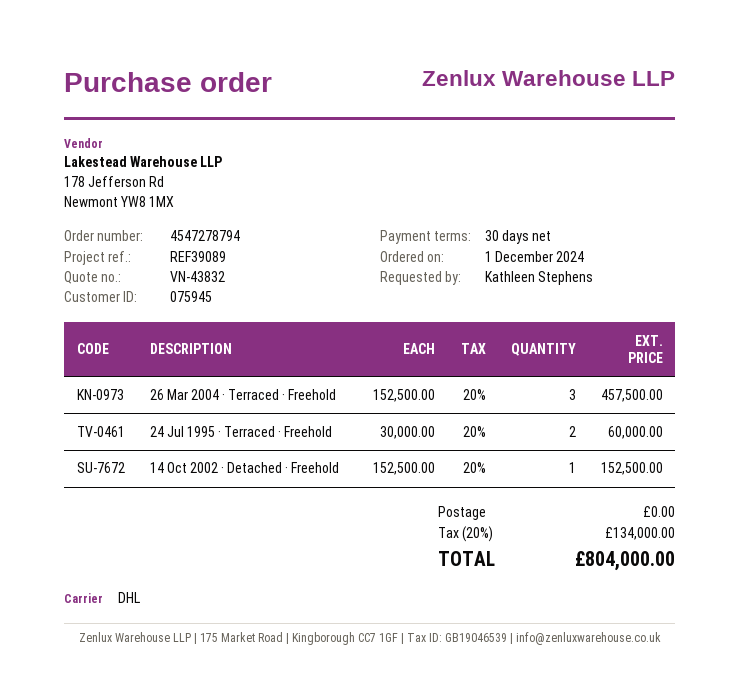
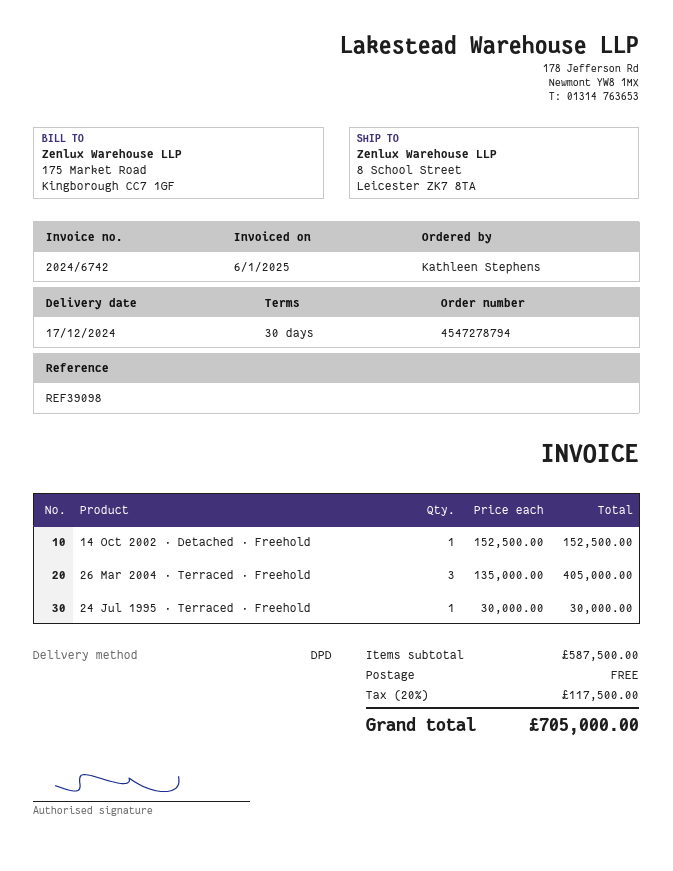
reference: REF39089 -> REF39098
shipping method: DHL -> DPD
26 Mar 2004 · Terraced · Freehold: 3 x 152500.00 = 457500.00 -> 3 x 135000.00 = 405000.00
24 Jul 1995 · Terraced · Freehold: 2 x 30000.00 = 60000.00 -> 1 x 30000.00 = 30000.00
tax: 20% = 134000.00 -> 20% = 117500.00
total: 804000.00 -> 705000.00

